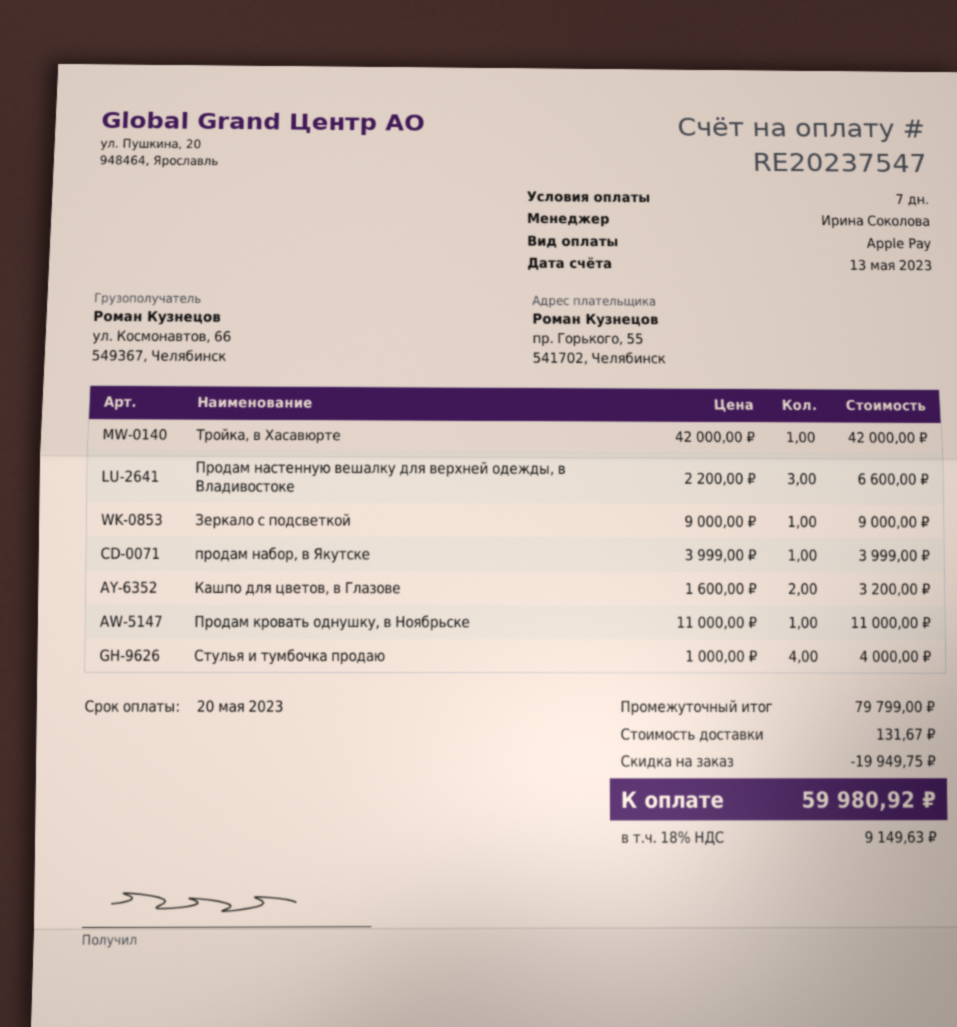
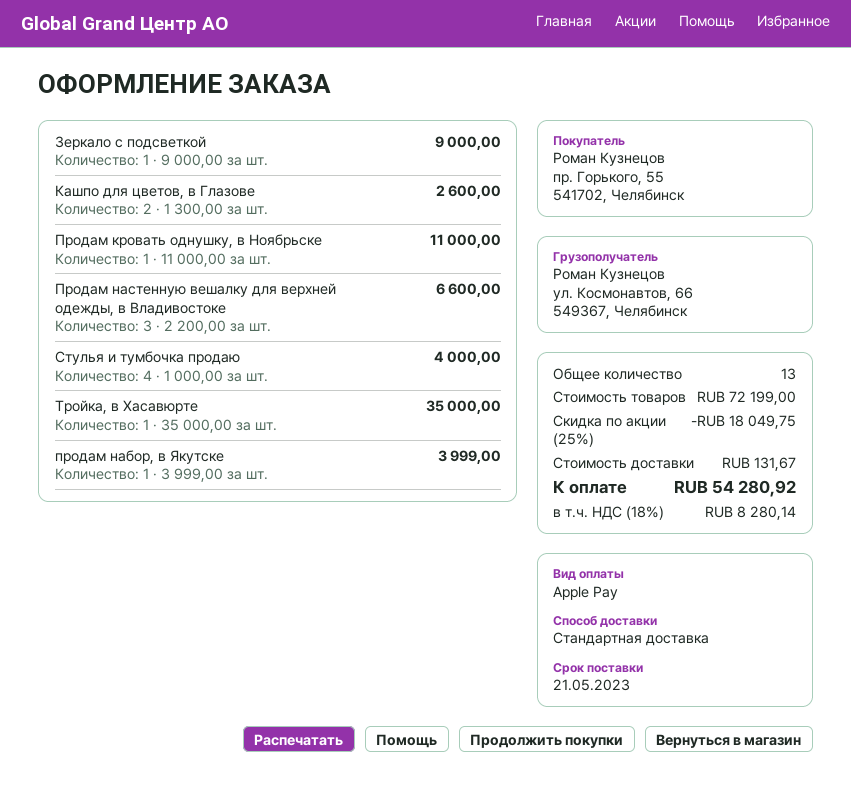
Тройка, в Хасавюрте: 1 x 42000.00 = 42000.00 -> 1 x 35000.00 = 35000.00
Кашпо для цветов, в Глазове: 2 x 1600.00 = 3200.00 -> 2 x 1300.00 = 2600.00
subtotal: 79799.00 -> 72199.00
discount: 19949.75 -> 18049.75
tax: 18% = 9149.63 -> 18% = 8280.14
total: 59980.92 -> 54280.92

